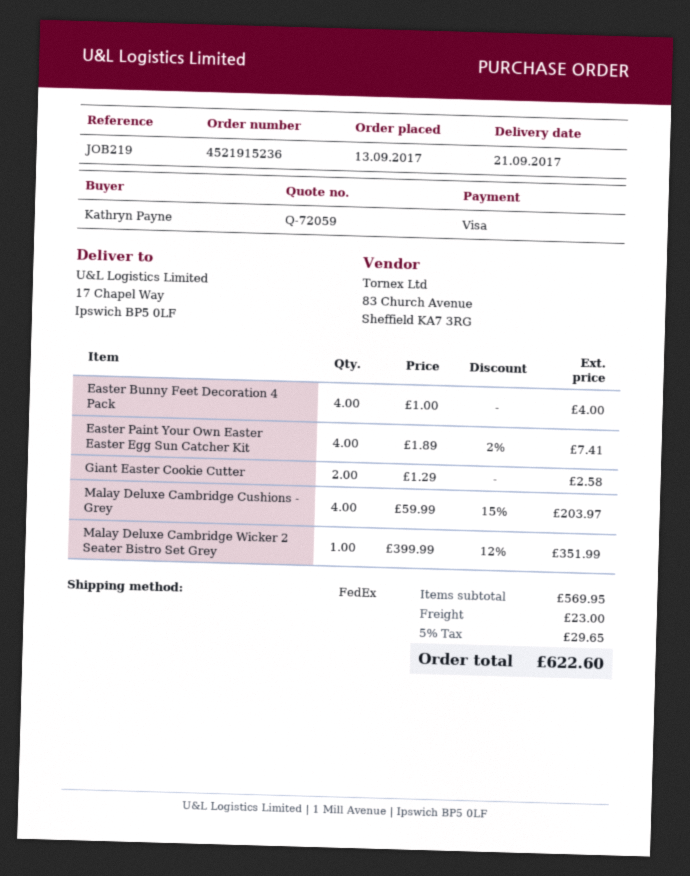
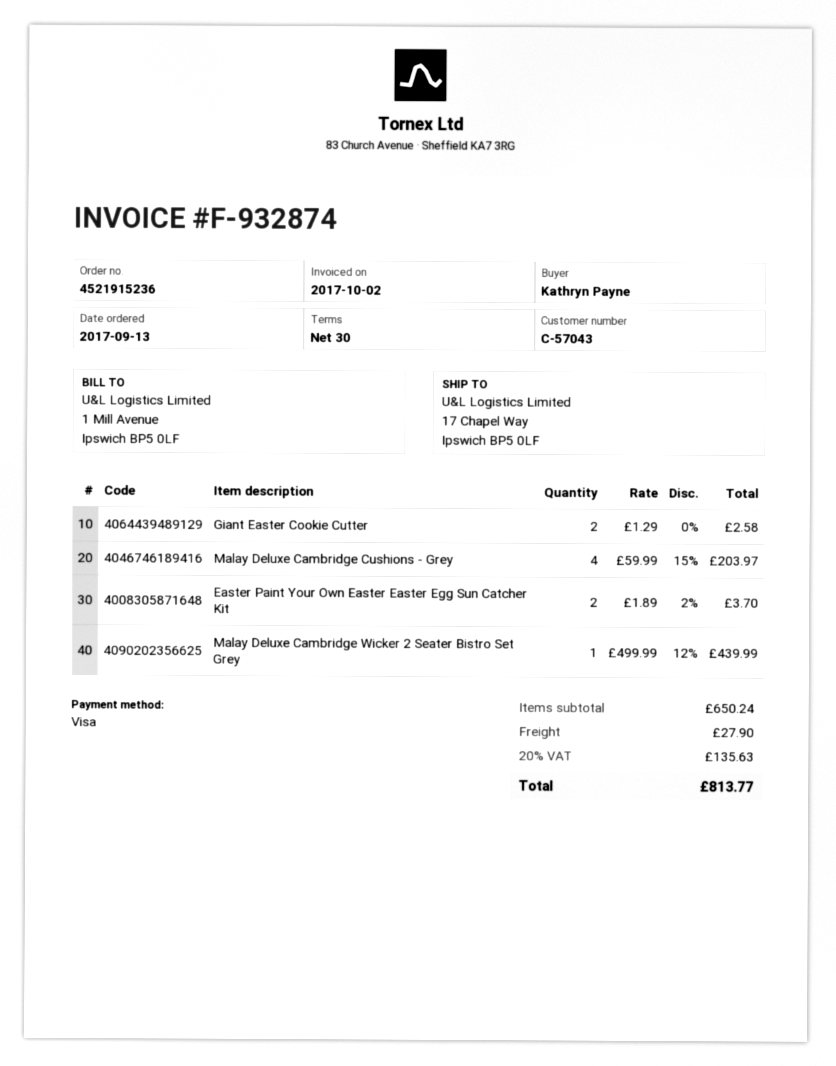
Easter Bunny Feet Decoration 4 Pack: 4 x 1.00 = 4.00 -> none
Easter Paint Your Own Easter Easter Egg Sun Catcher Kit: 4 x 1.89 - 2% = 7.41 -> 2 x 1.89 - 2% = 3.70
Malay Deluxe Cambridge Wicker 2 Seater Bistro Set Grey: 1 x 399.99 - 12% = 351.99 -> 1 x 499.99 - 12% = 439.99
subtotal: 569.95 -> 650.24
shipping: 23.00 -> 27.90
tax: 5% = 29.65 -> 20% = 135.63
total: 622.60 -> 813.77

